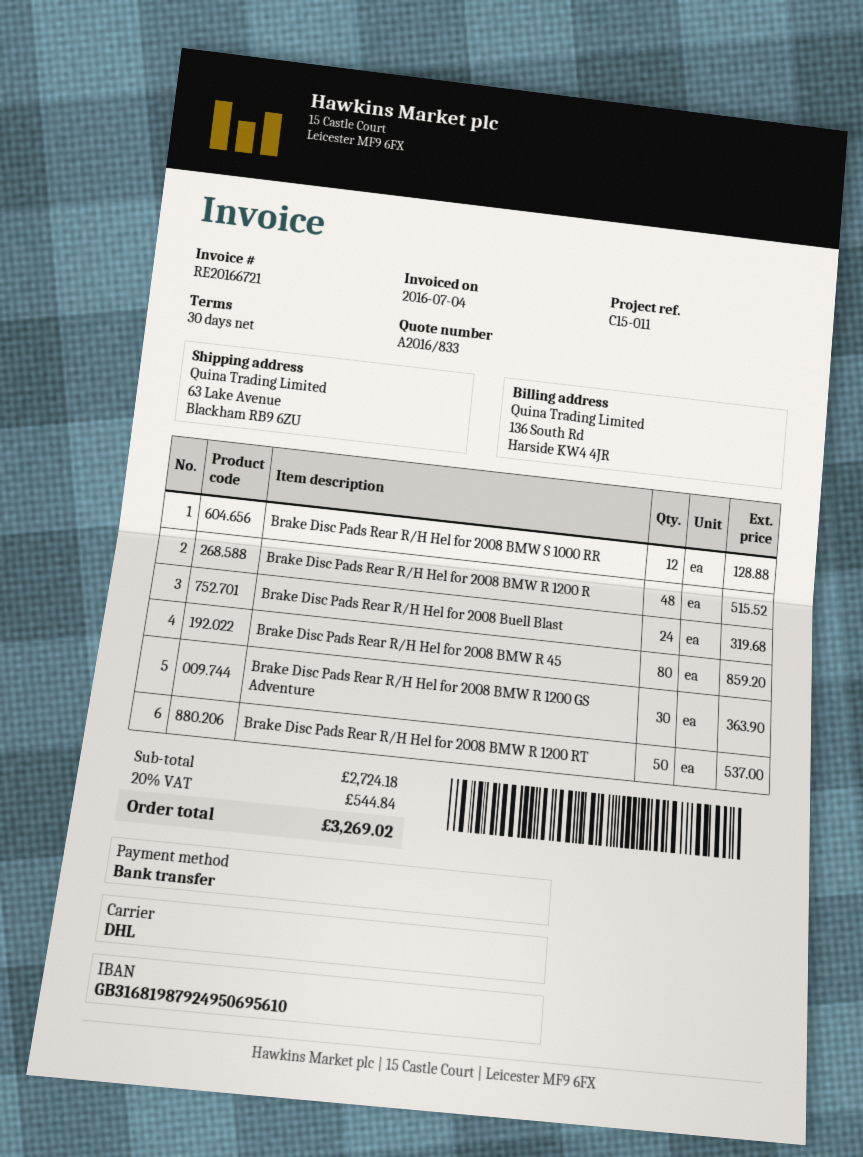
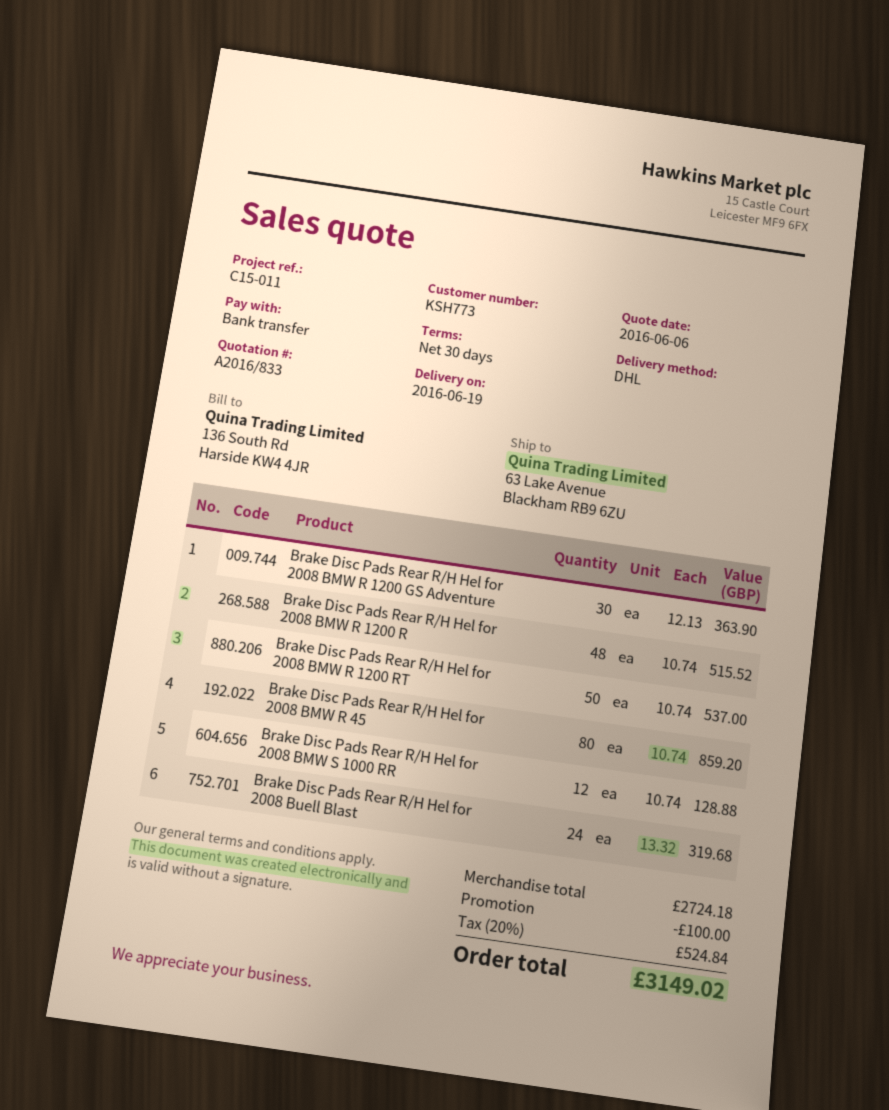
discount: none -> 100.00
tax: 20% = 544.84 -> 20% = 524.84
total: 3269.02 -> 3149.02

